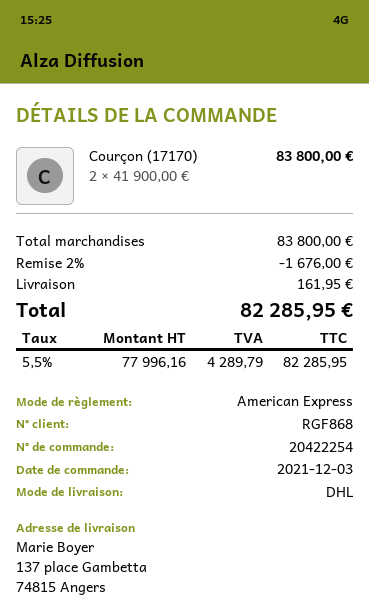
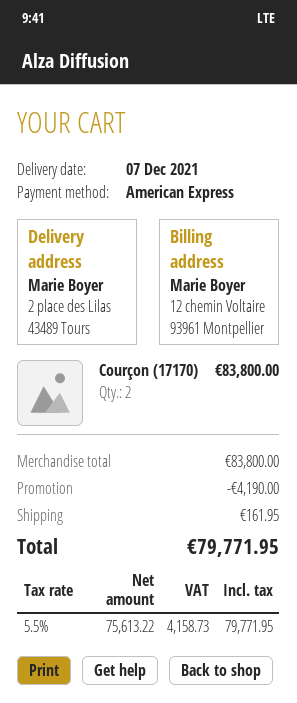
ship to: 137 place Gambetta, 74815 Angers -> 2 place des Lilas, 43489 Tours
discount: 1676.00 -> 4190.00
net: 77996.16 -> 75613.22
tax: 5.5% = 4289.79 -> 5.5% = 4158.73
total: 82285.95 -> 79771.95

